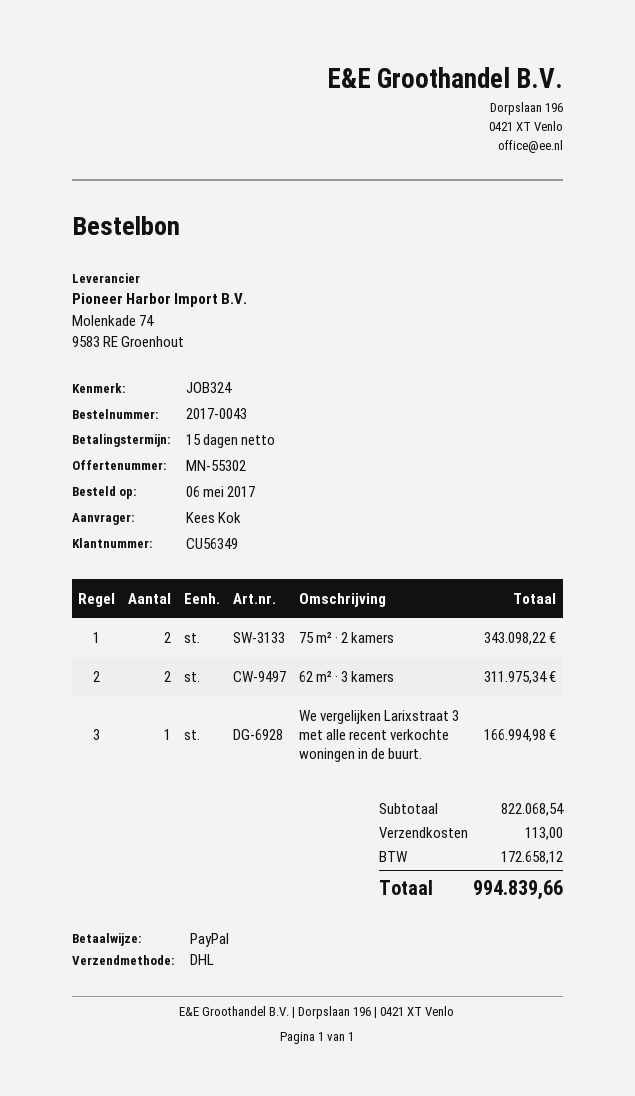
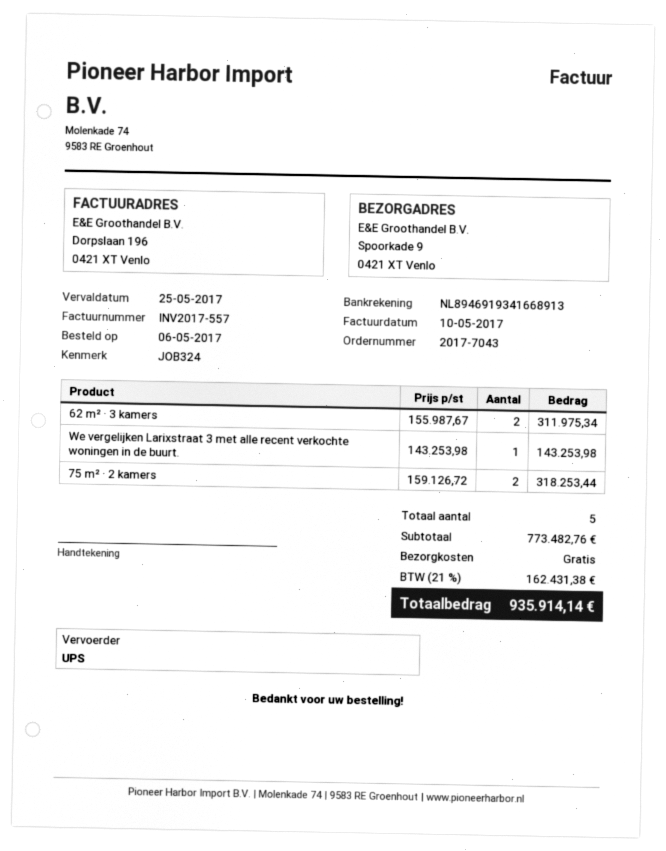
order number: 2017-0043 -> 2017-7043
shipping method: DHL -> UPS
75 m² · 2 kamers: 2 for 343098.22 -> 2 for 318253.44
We vergelijken Larixstraat 3 met alle recent verkochte woningen in de buurt.: 1 for 166994.98 -> 1 for 143253.98
subtotal: 822068.54 -> 773482.76
shipping: 113.00 -> 0.00
tax: 172658.12 -> 162431.38
total: 994839.66 -> 935914.14

